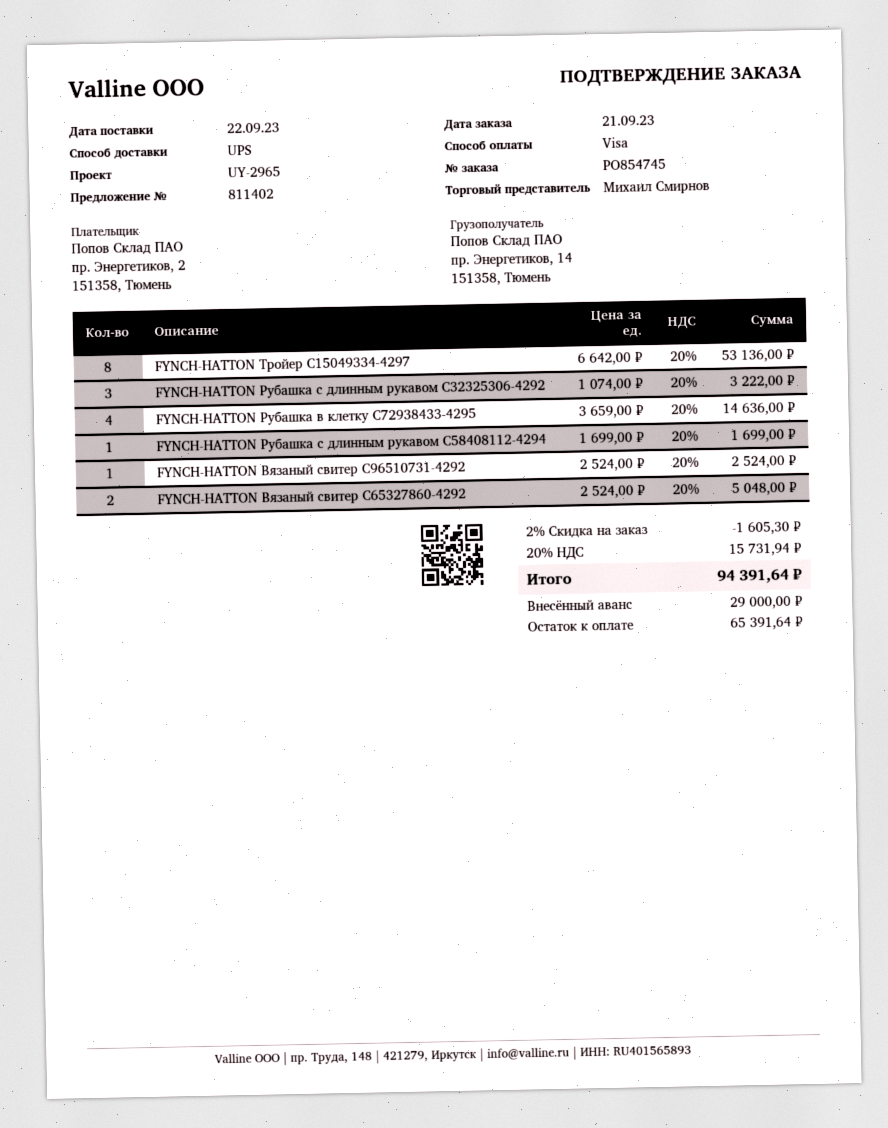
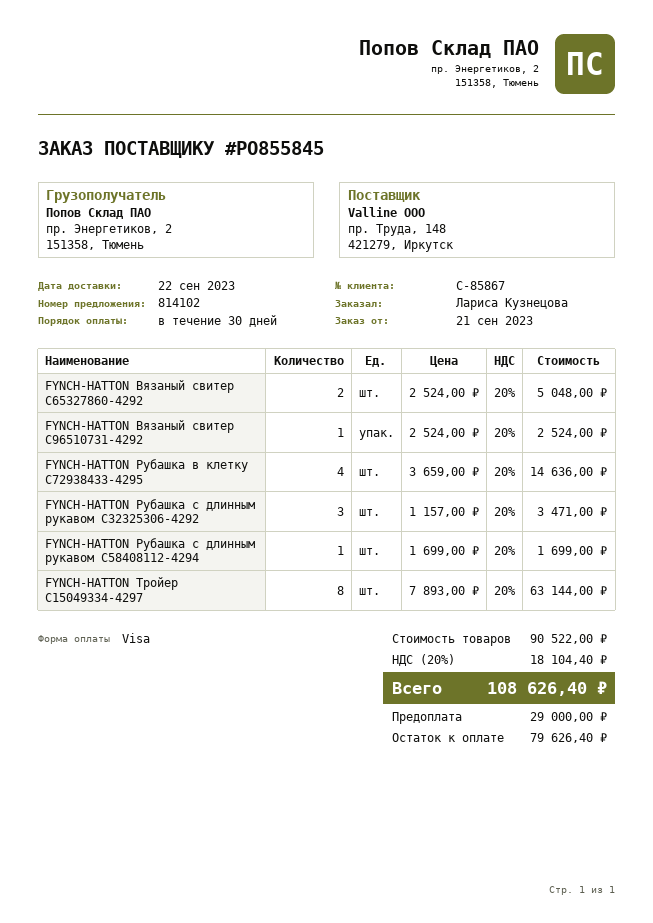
quote number: 811402 -> 814102
order number: PO854745 -> PO855845
ship to: пр. Энергетиков, 14, 151358, Тюмень -> пр. Энергетиков, 2, 151358, Тюмень
FYNCH-HATTON Тройер С15049334-4297: 8 x 6642.00 = 53136.00 -> 8 x 7893.00 = 63144.00
FYNCH-HATTON Рубашка с длинным рукавом C32325306-4292: 3 x 1074.00 = 3222.00 -> 3 x 1157.00 = 3471.00
discount: 2% = 1605.30 -> none
tax: 20% = 15731.94 -> 20% = 18104.40
total: 94391.64 -> 108626.40
balance: 65391.64 -> 79626.40

